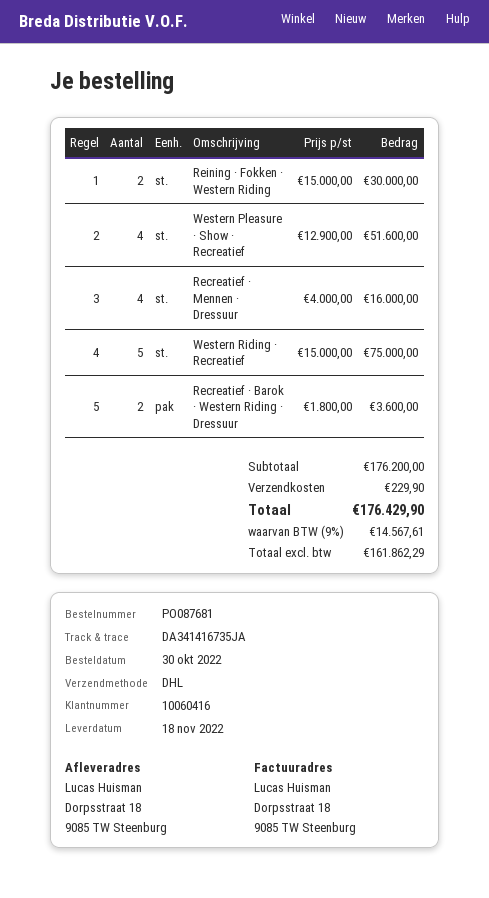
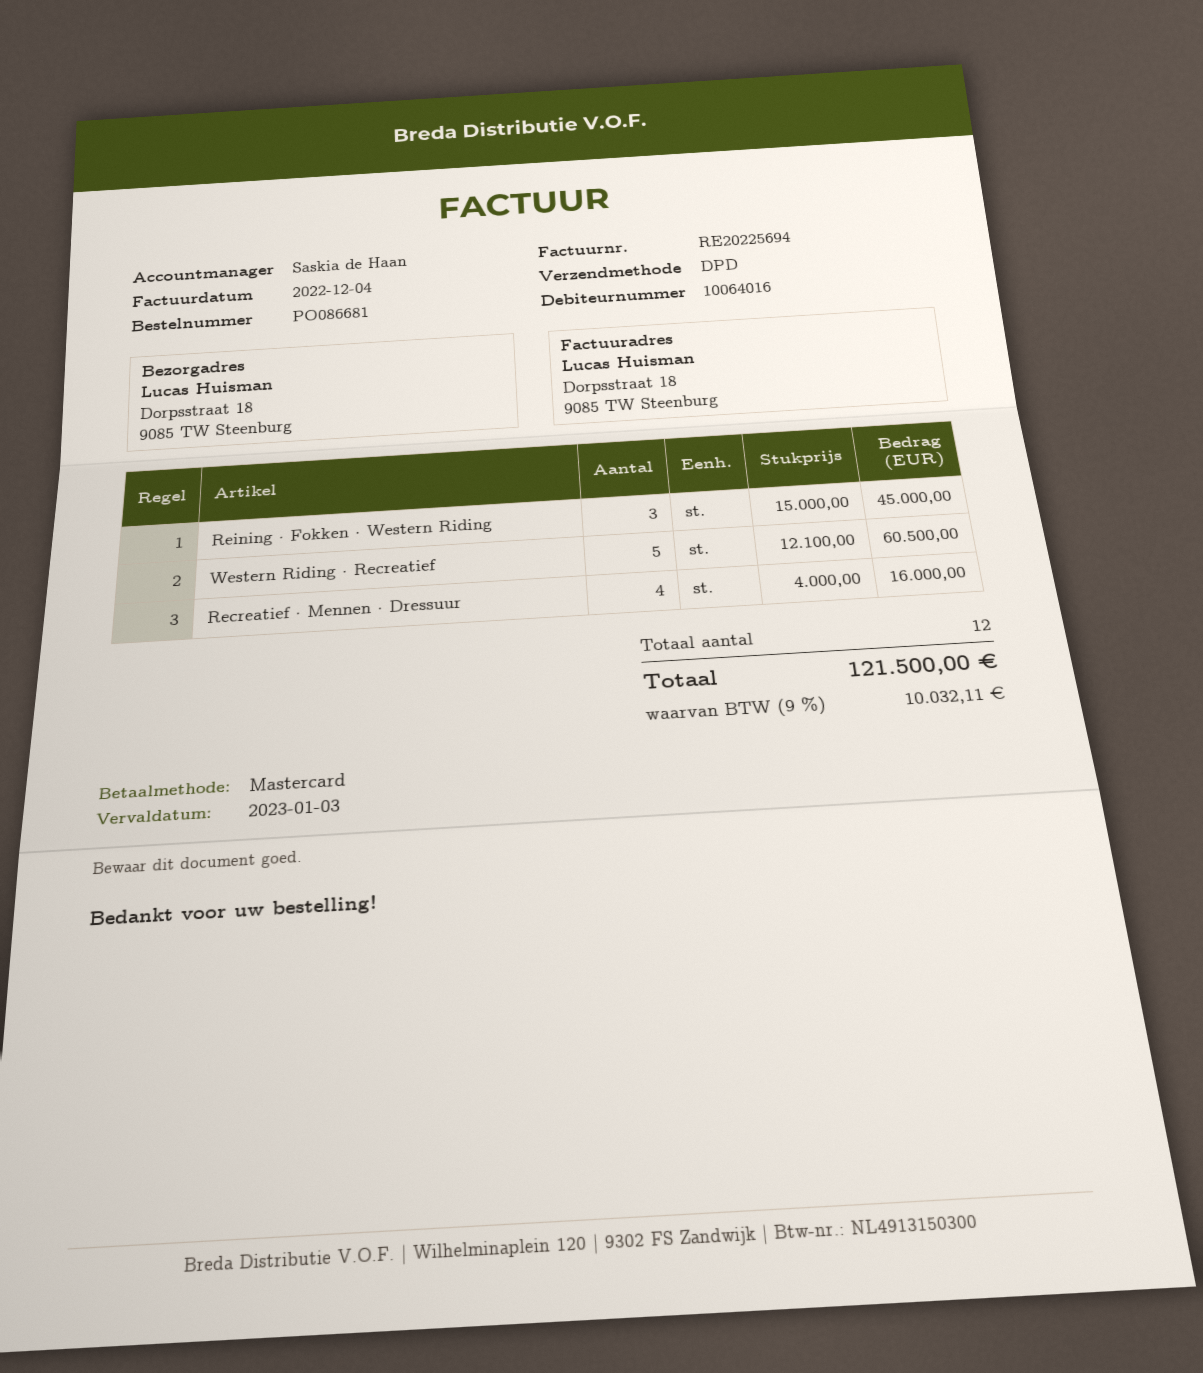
order number: PO087681 -> PO086681
customer number: 10060416 -> 10064016
shipping method: DHL -> DPD
Reining · Fokken · Western Riding: 2 x 15000.00 = 30000.00 -> 3 x 15000.00 = 45000.00
Western Pleasure · Show · Recreatief: 4 x 12900.00 = 51600.00 -> none
Western Riding · Recreatief: 5 x 15000.00 = 75000.00 -> 5 x 12100.00 = 60500.00
Recreatief · Barok · Western Riding · Dressuur: 2 x 1800.00 = 3600.00 -> none
shipping: 229.90 -> none
tax: 9% = 14567.61 -> 9% = 10032.11
total: 176429.90 -> 121500.00

